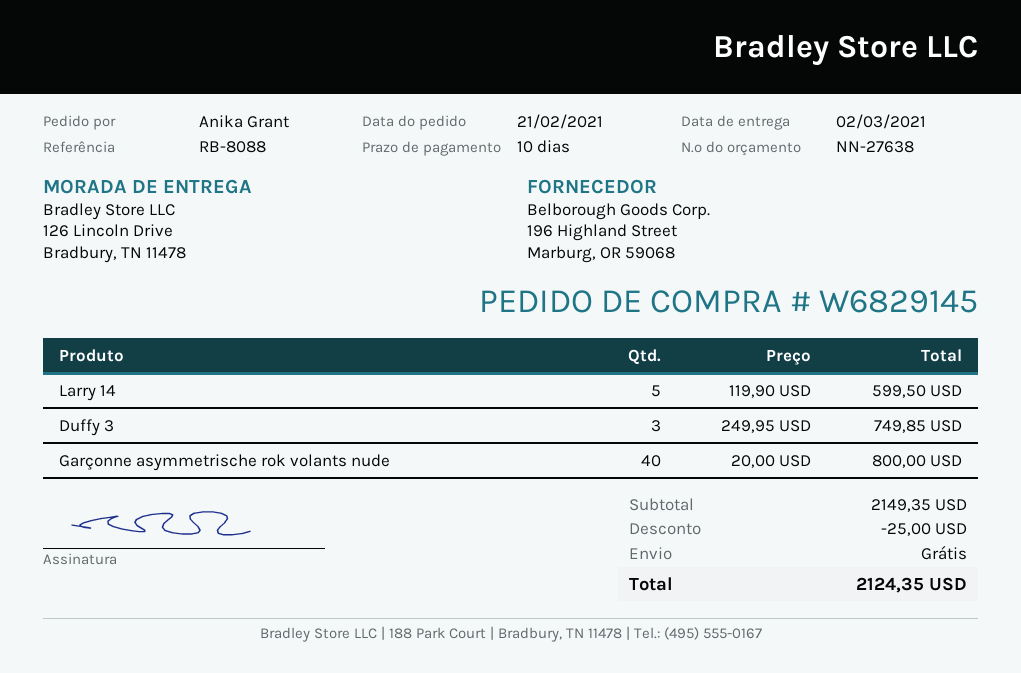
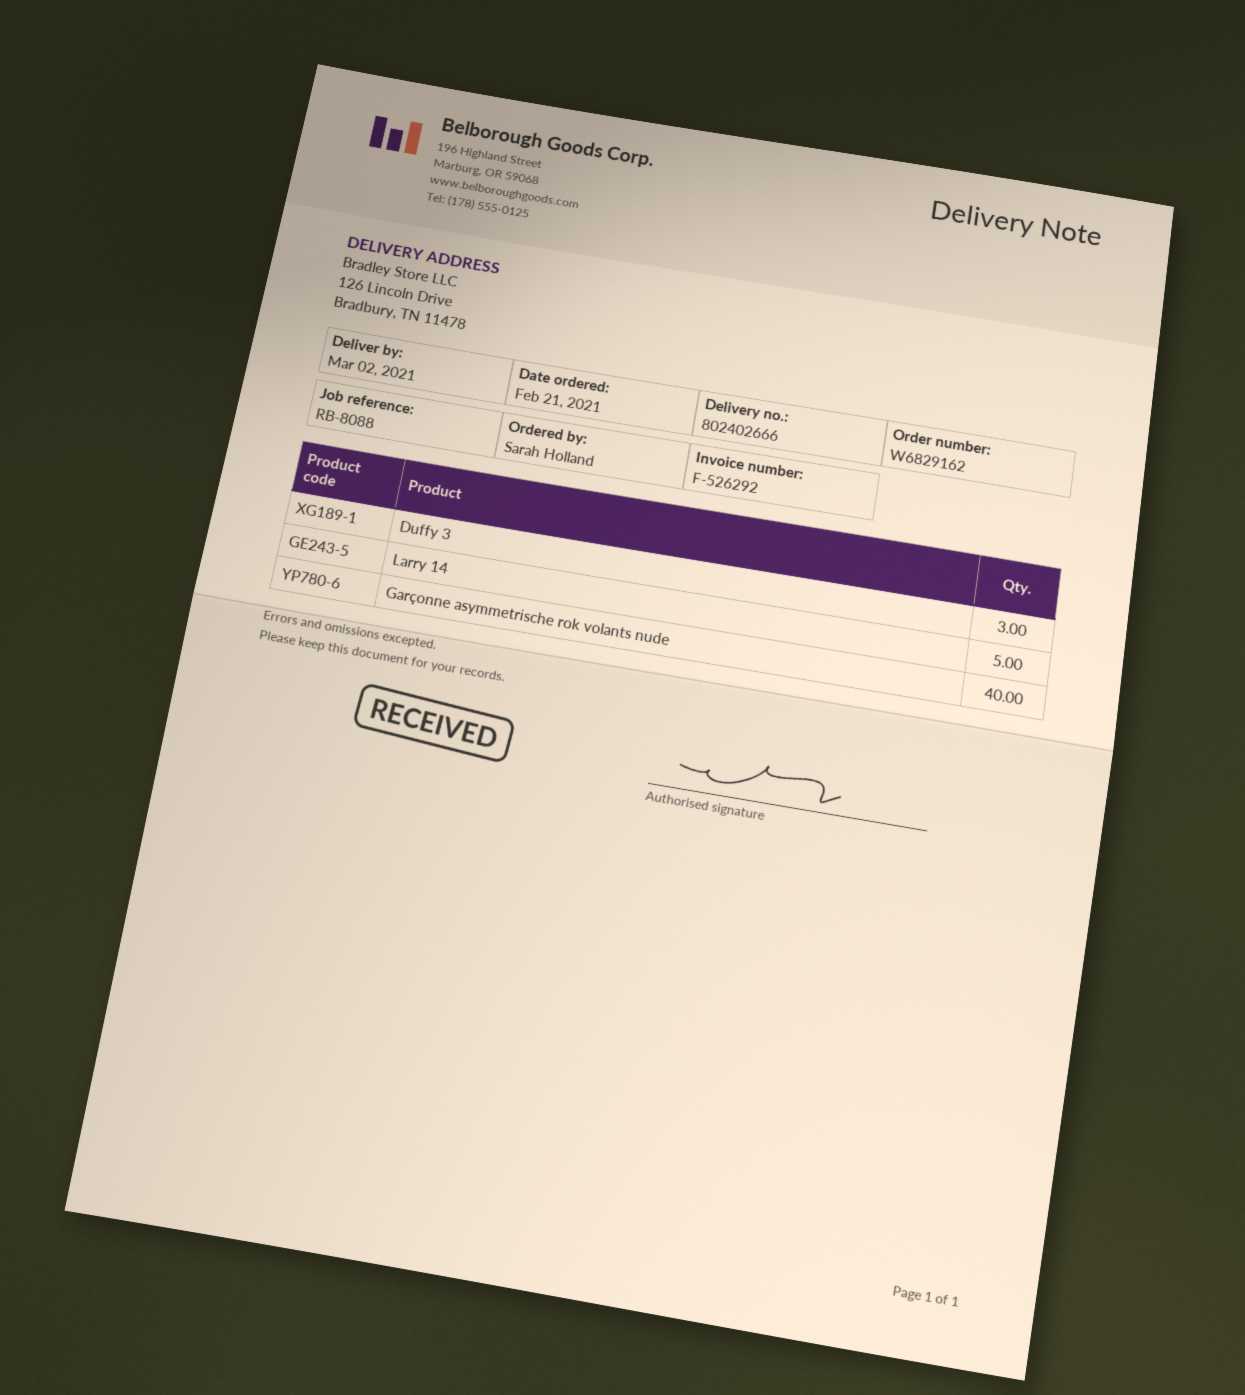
order number: W6829145 -> W6829162
ordered by: Anika Grant -> Sarah Holland

